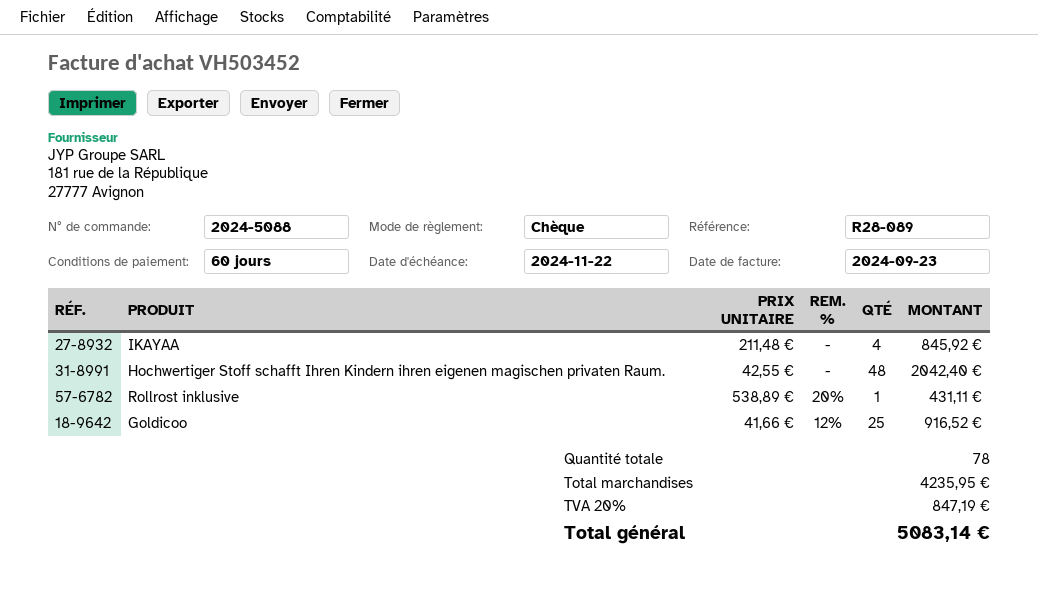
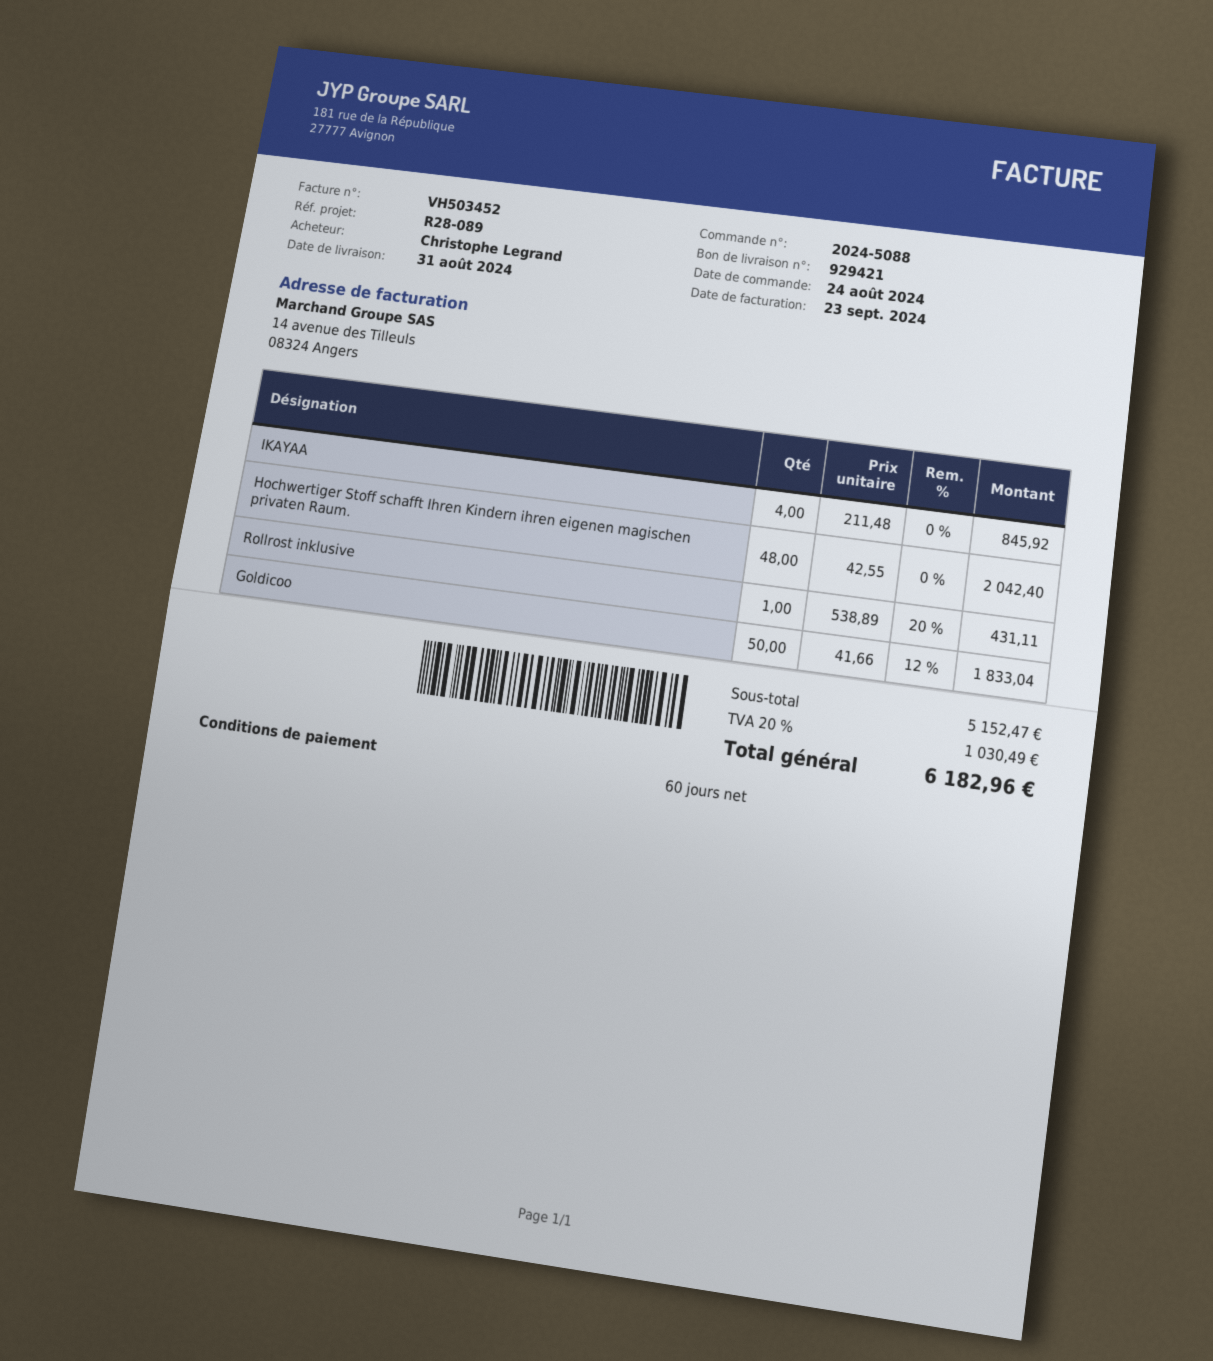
Goldicoo: 25 x 41.66 - 12% = 916.52 -> 50 x 41.66 - 12% = 1833.04
subtotal: 4235.95 -> 5152.47
tax: 20% = 847.19 -> 20% = 1030.49
total: 5083.14 -> 6182.96

